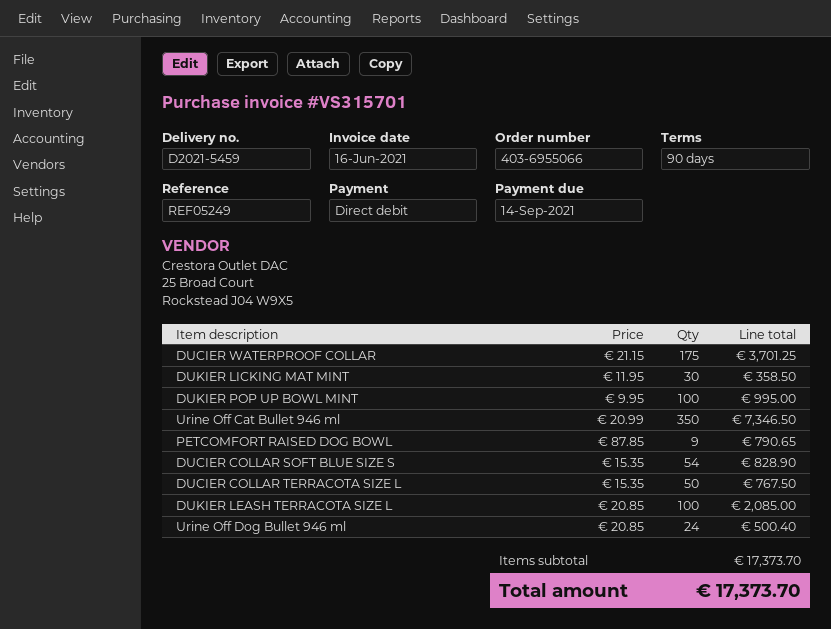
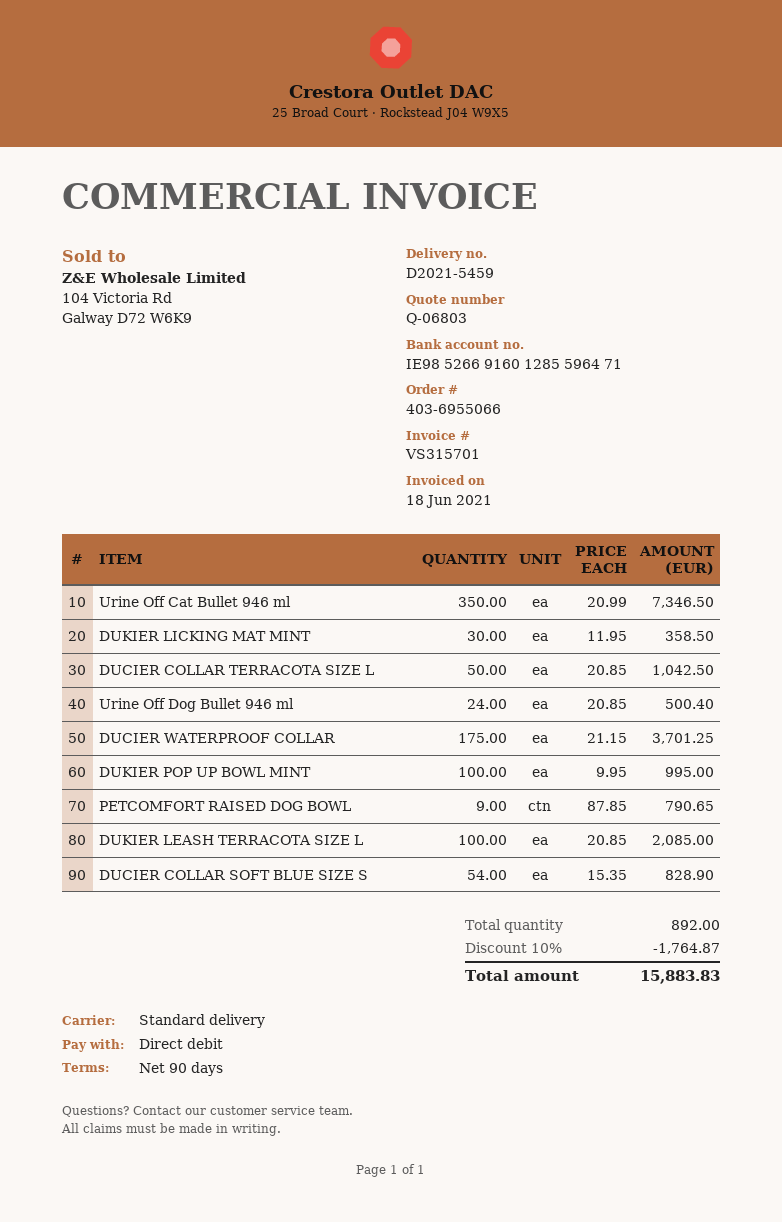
invoice date: 2021-06-16 -> 2021-06-18
DUCIER COLLAR TERRACOTA SIZE L: 50 x 15.35 = 767.50 -> 50 x 20.85 = 1042.50
discount: none -> 10% = 1764.87
total: 17373.70 -> 15883.83

